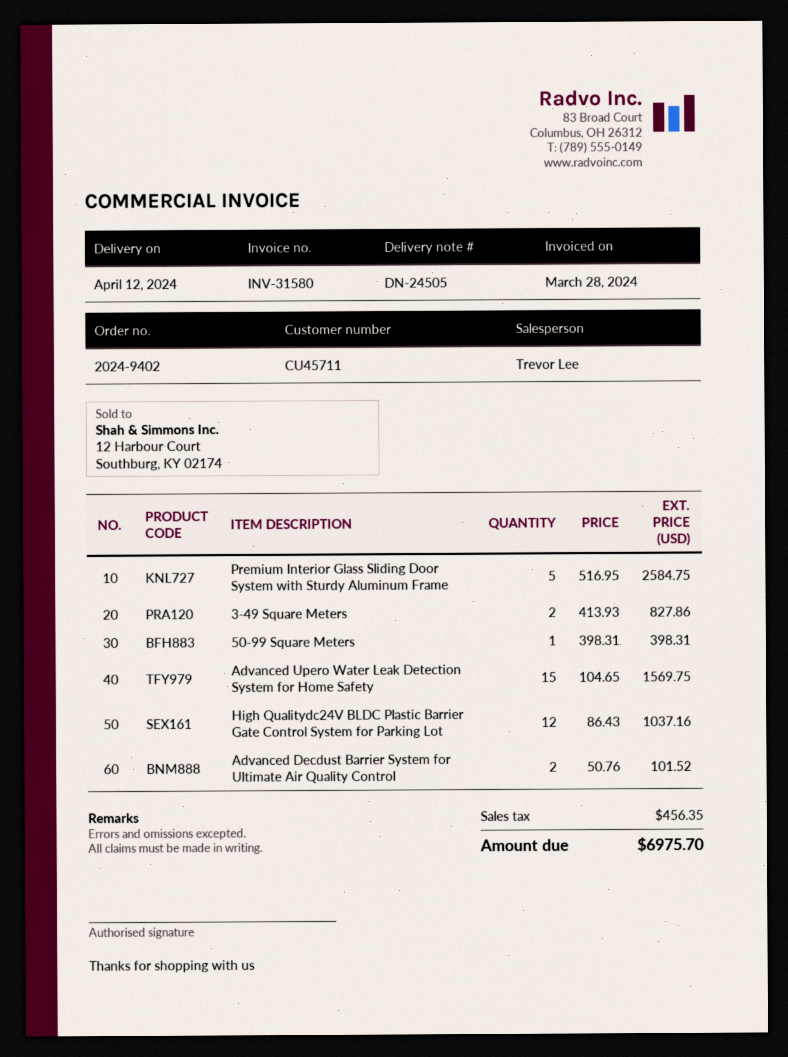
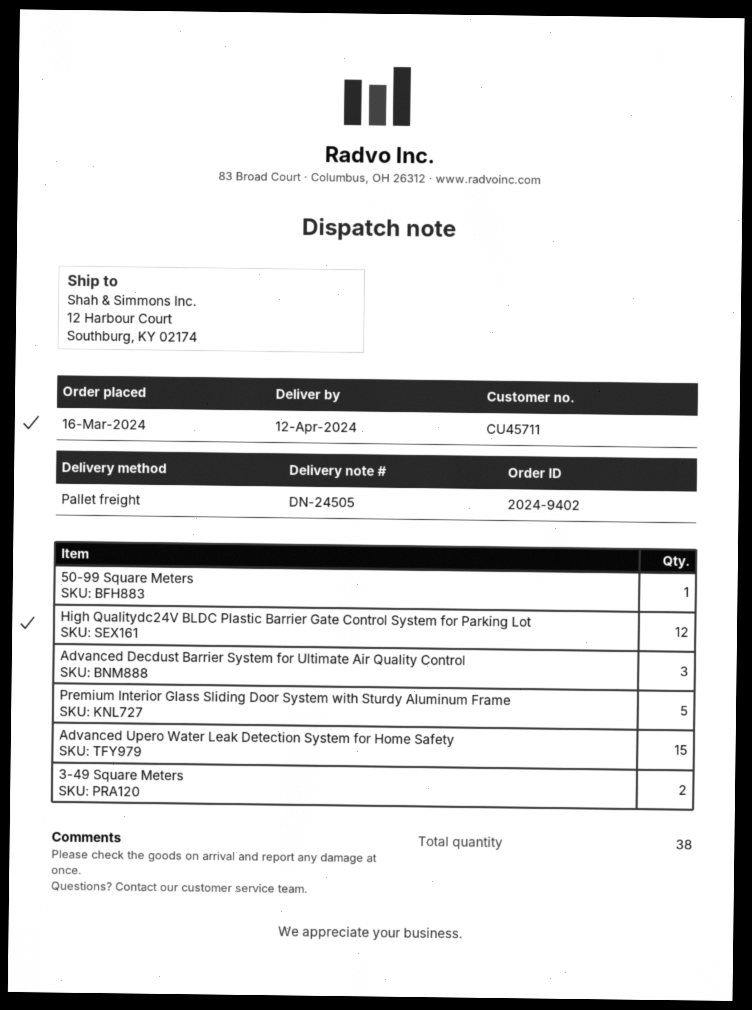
Advanced Decdust Barrier System for Ultimate Air Quality Control: 2 -> 3

